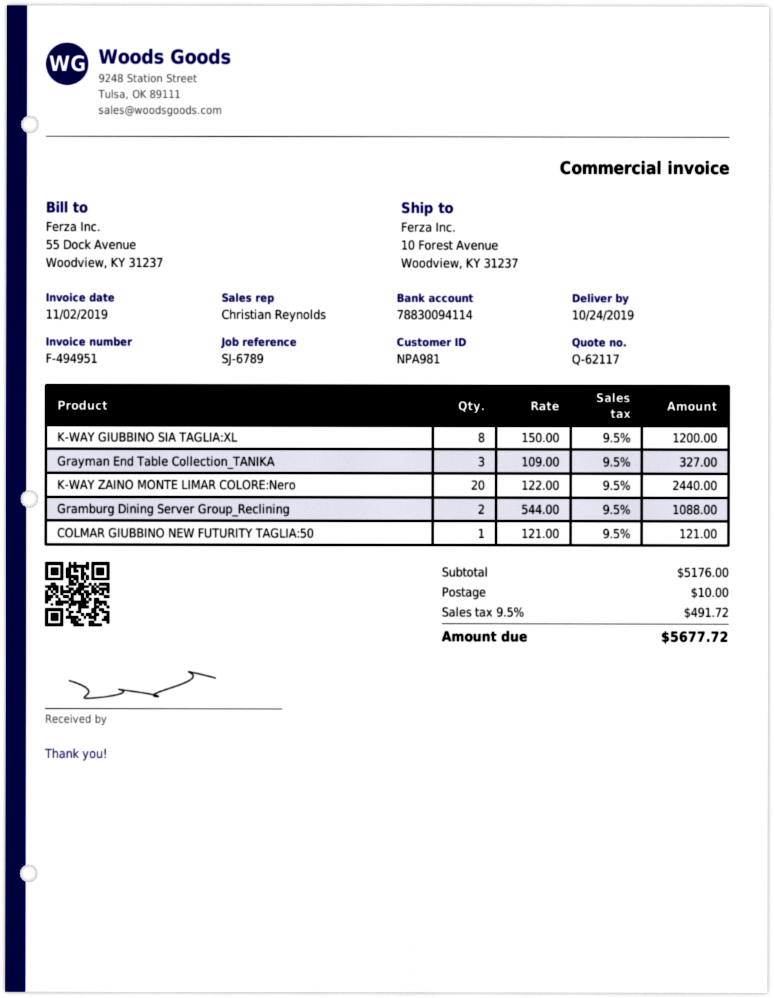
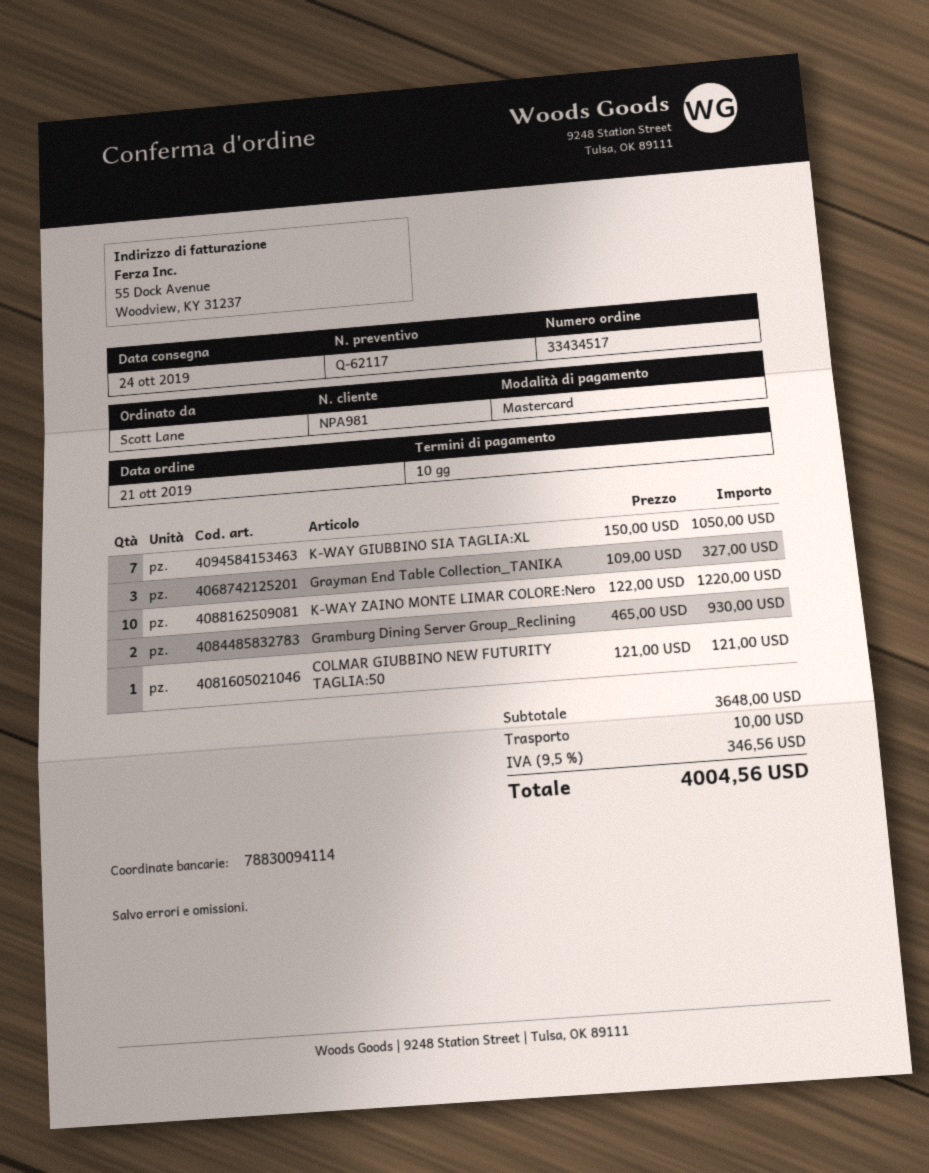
K-WAY GIUBBINO SIA TAGLIA:XL: 8 x 150.00 = 1200.00 -> 7 x 150.00 = 1050.00
K-WAY ZAINO MONTE LIMAR COLORE:Nero: 20 x 122.00 = 2440.00 -> 10 x 122.00 = 1220.00
Gramburg Dining Server Group_Reclining: 2 x 544.00 = 1088.00 -> 2 x 465.00 = 930.00
subtotal: 5176.00 -> 3648.00
tax: 9.5% = 491.72 -> 9.5% = 346.56
total: 5677.72 -> 4004.56

